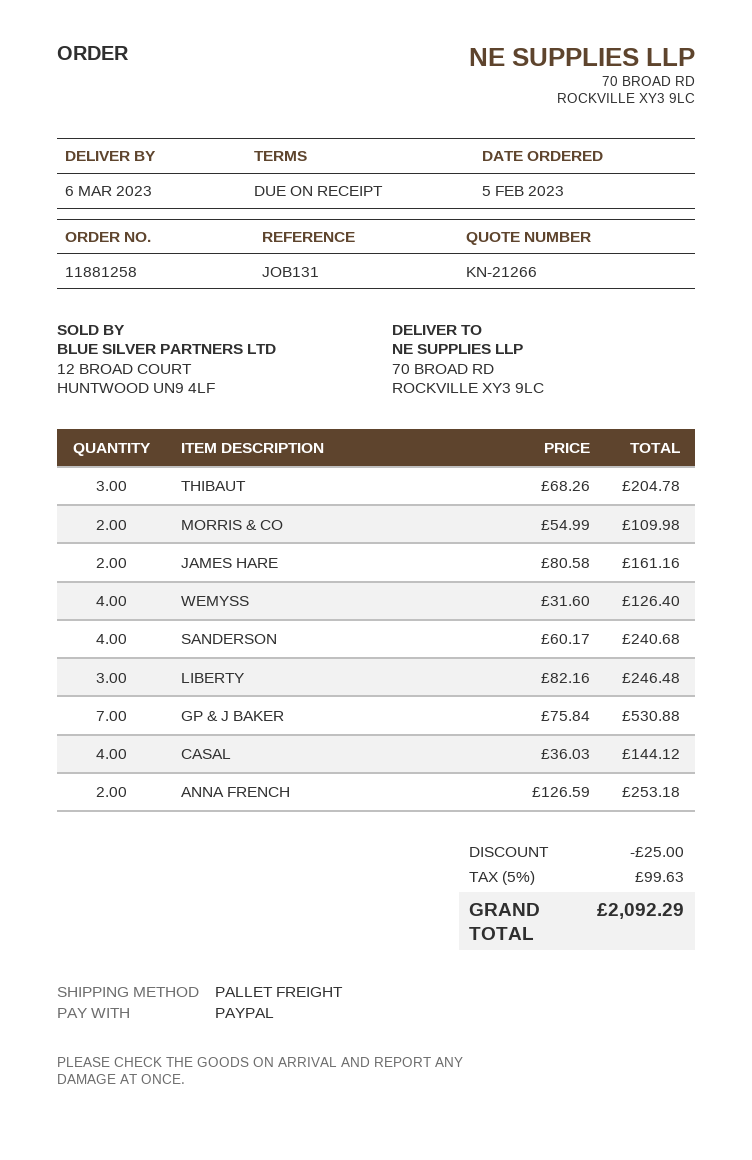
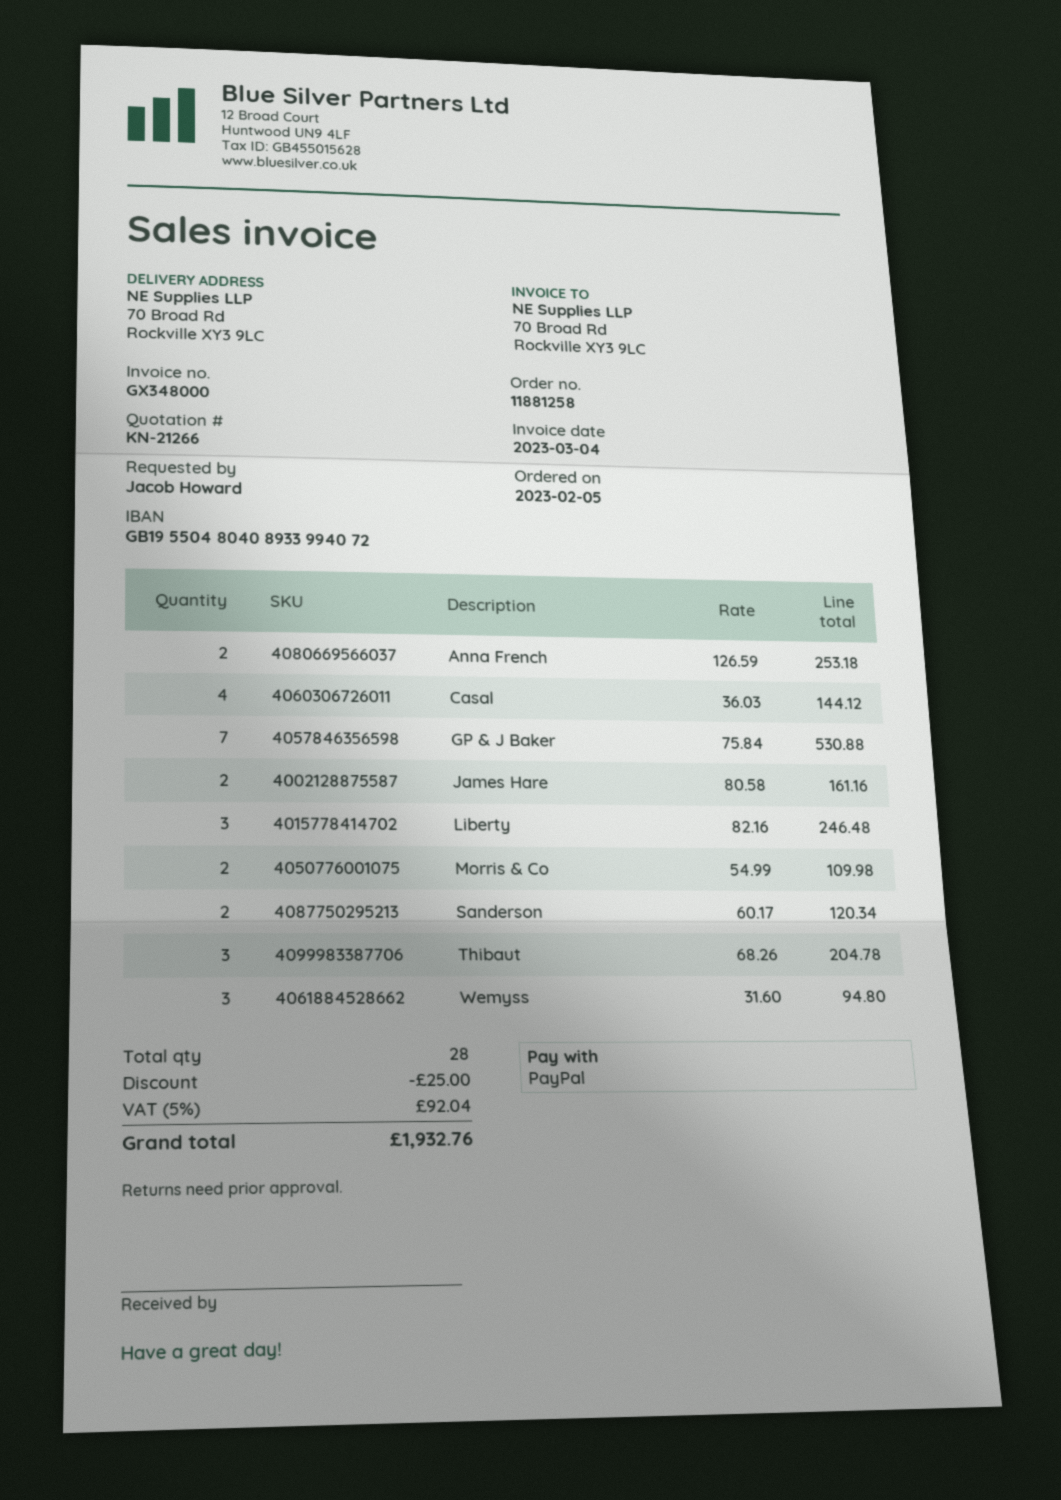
WEMYSS: 4 x 31.60 = 126.40 -> 3 x 31.60 = 94.80
SANDERSON: 4 x 60.17 = 240.68 -> 2 x 60.17 = 120.34
tax: 5% = 99.63 -> 5% = 92.04
total: 2092.29 -> 1932.76

